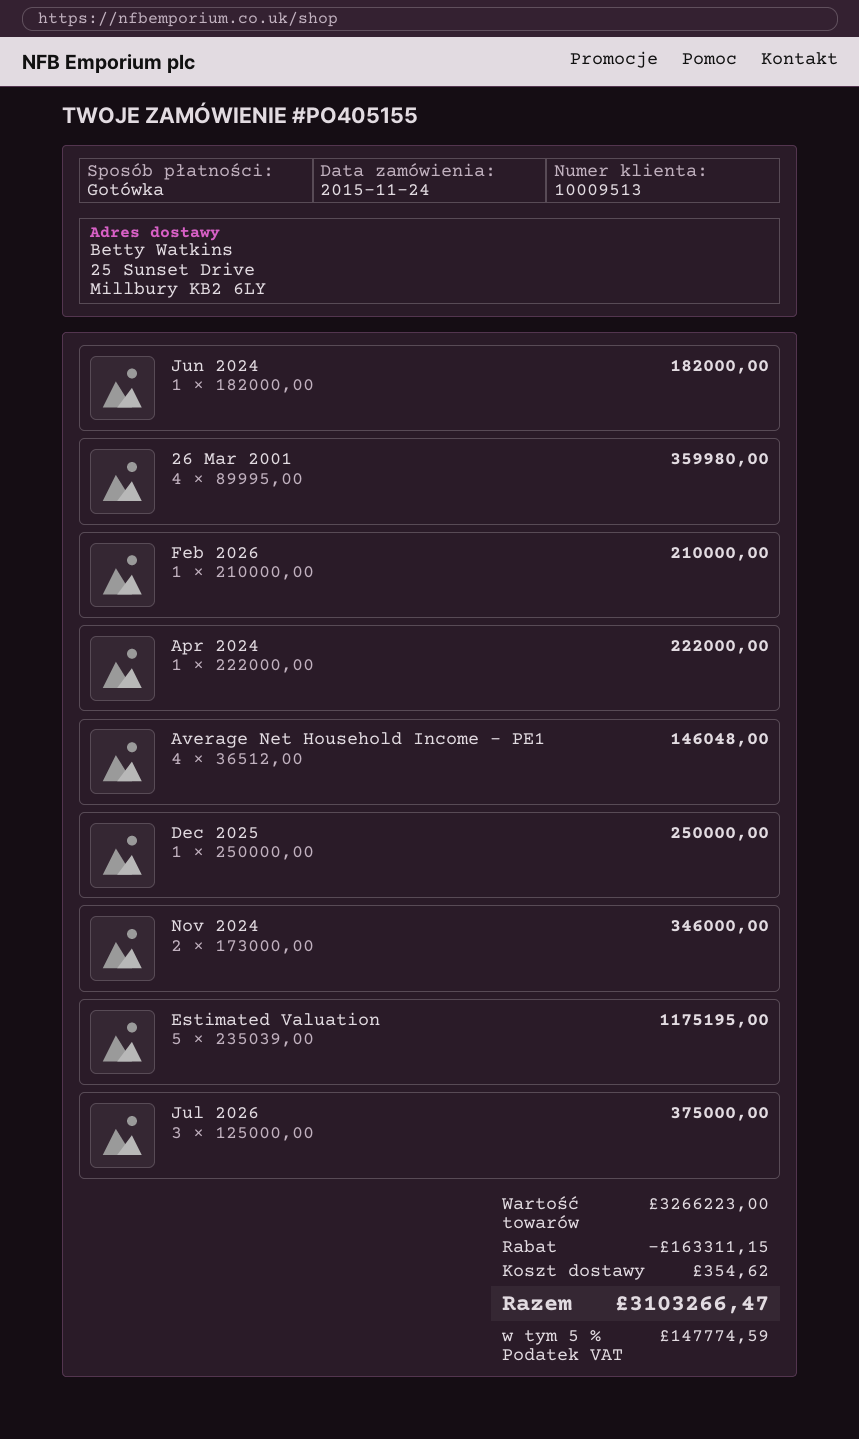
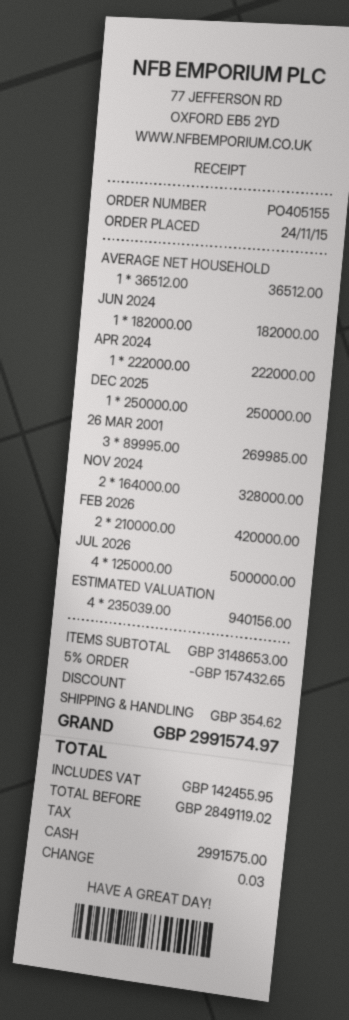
26 Mar 2001: 4 x 89995.00 = 359980.00 -> 3 x 89995.00 = 269985.00
Feb 2026: 1 x 210000.00 = 210000.00 -> 2 x 210000.00 = 420000.00
Average Net Household Income - PE1: 4 x 36512.00 = 146048.00 -> 1 x 36512.00 = 36512.00
Nov 2024: 2 x 173000.00 = 346000.00 -> 2 x 164000.00 = 328000.00
Estimated Valuation: 5 x 235039.00 = 1175195.00 -> 4 x 235039.00 = 940156.00
Jul 2026: 3 x 125000.00 = 375000.00 -> 4 x 125000.00 = 500000.00
subtotal: 3266223.00 -> 3148653.00
discount: 163311.15 -> 157432.65
tax: 147774.59 -> 142455.95
total: 3103266.47 -> 2991574.97

